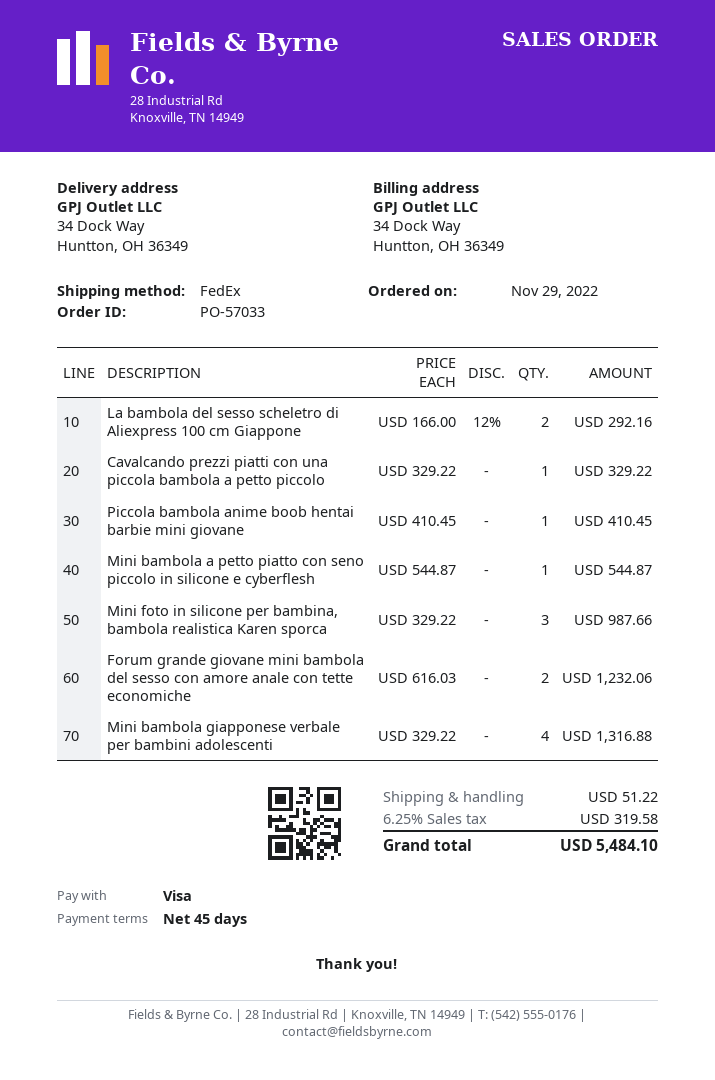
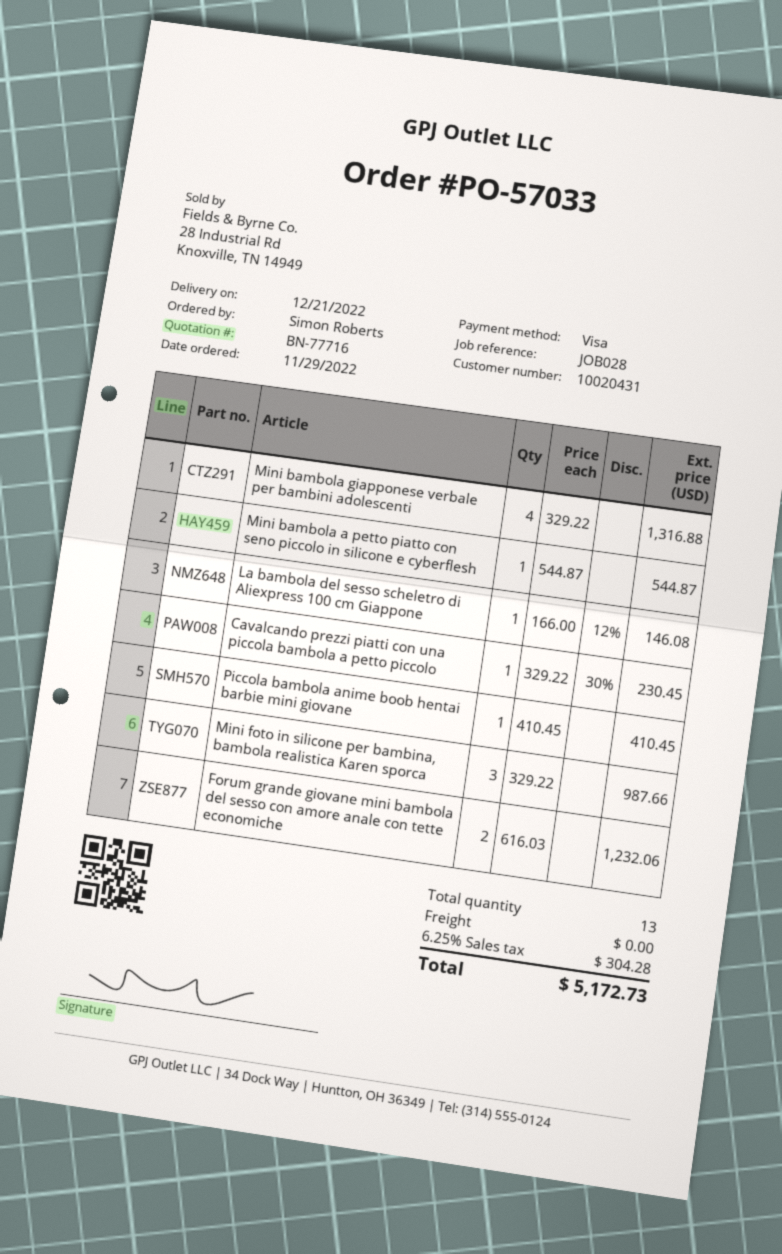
La bambola del sesso scheletro di Aliexpress 100 cm Giappone: 2 x 166.00 - 12% = 292.16 -> 1 x 166.00 - 12% = 146.08
Cavalcando prezzi piatti con una piccola bambola a petto piccolo: 1 x 329.22 = 329.22 -> 1 x 329.22 - 30% = 230.45
shipping: 51.22 -> 0.00
tax: 6.25% = 319.58 -> 6.25% = 304.28
total: 5484.10 -> 5172.73

